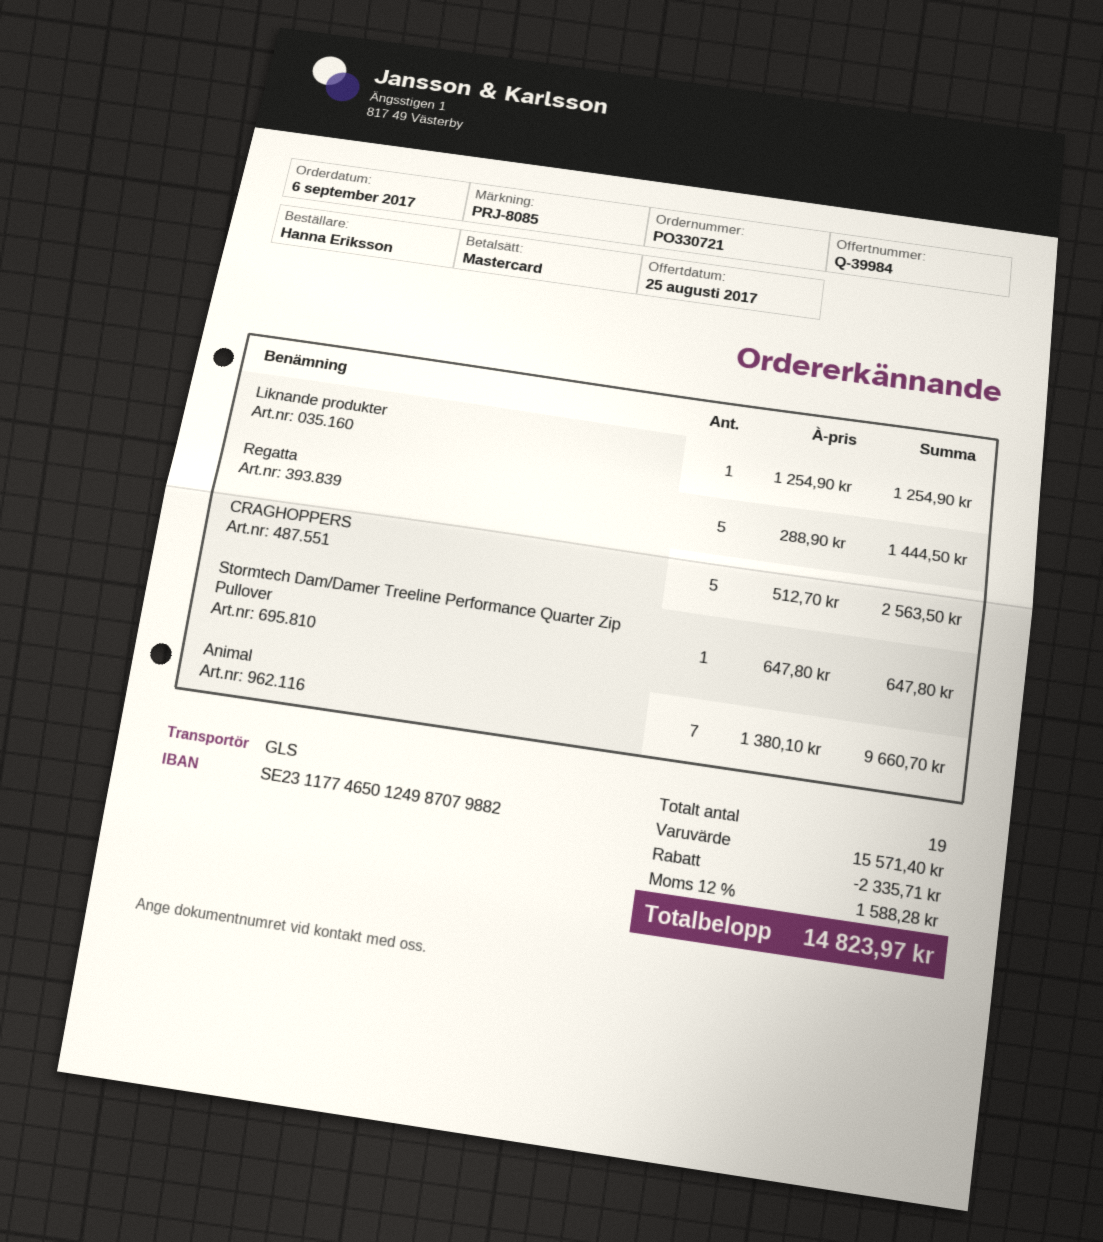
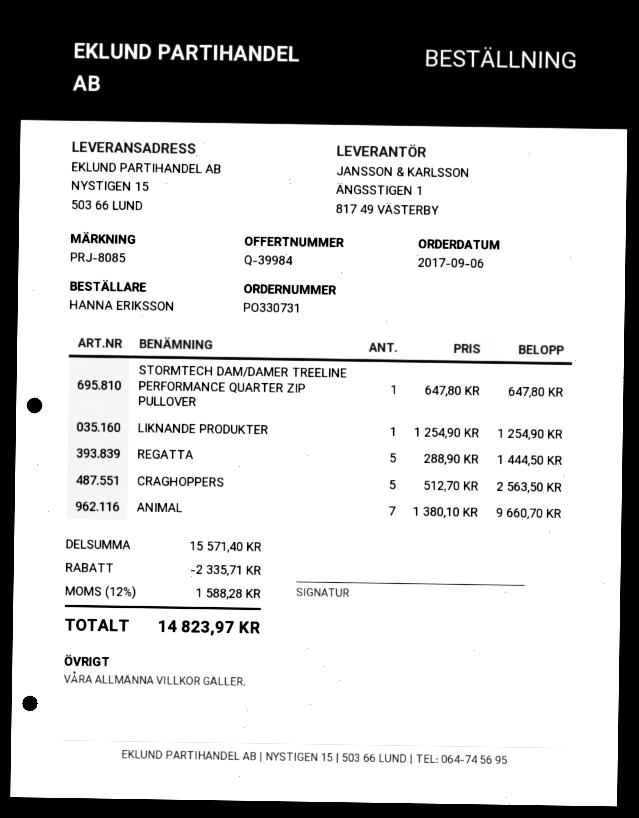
order number: PO330721 -> PO330731

